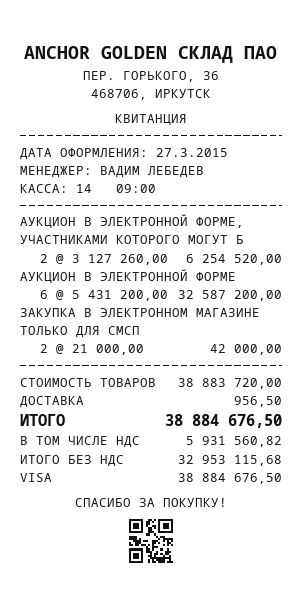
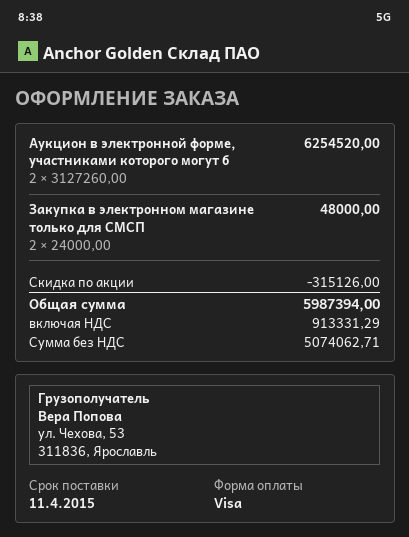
АУКЦИОН В ЭЛЕКТРОННОЙ ФОРМЕ: 6 x 5431200.00 = 32587200.00 -> none
ЗАКУПКА В ЭЛЕКТРОННОМ МАГАЗИНЕ ТОЛЬКО ДЛЯ СМСП: 2 x 21000.00 = 42000.00 -> 2 x 24000.00 = 48000.00
discount: none -> 315126.00
shipping: 956.50 -> none
net: 32953115.68 -> 5074062.71
tax: 5931560.82 -> 913331.29
total: 38884676.50 -> 5987394.00

